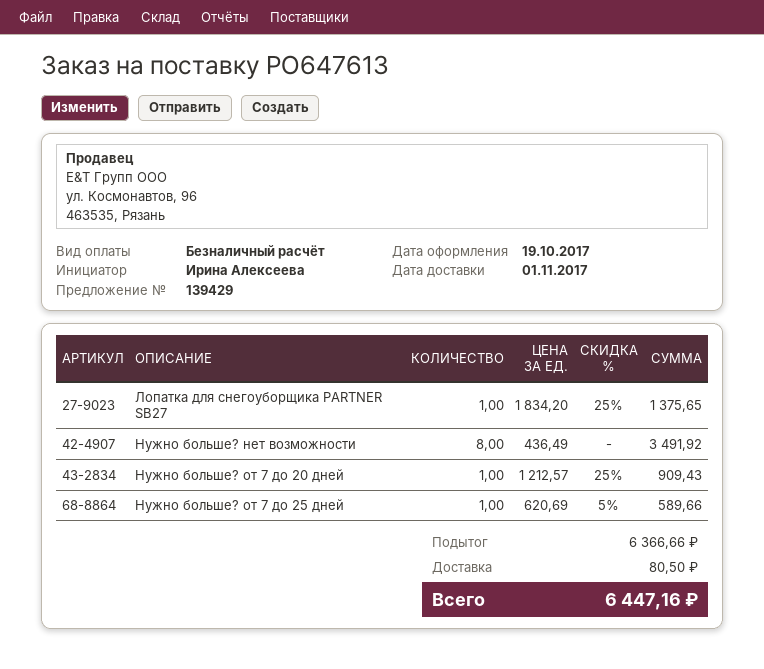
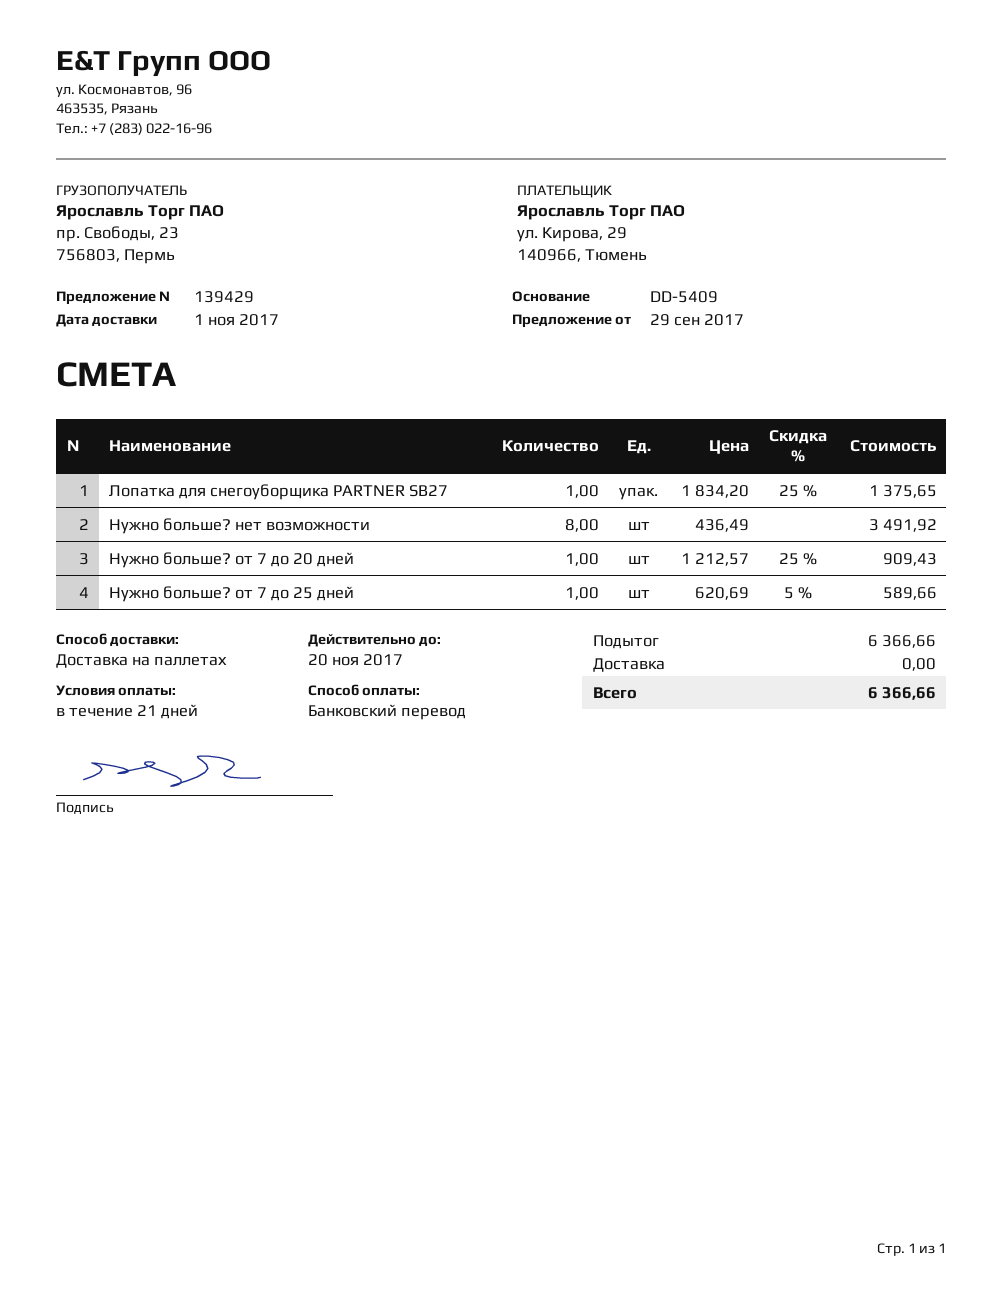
shipping: 80.50 -> 0.00
total: 6447.16 -> 6366.66

